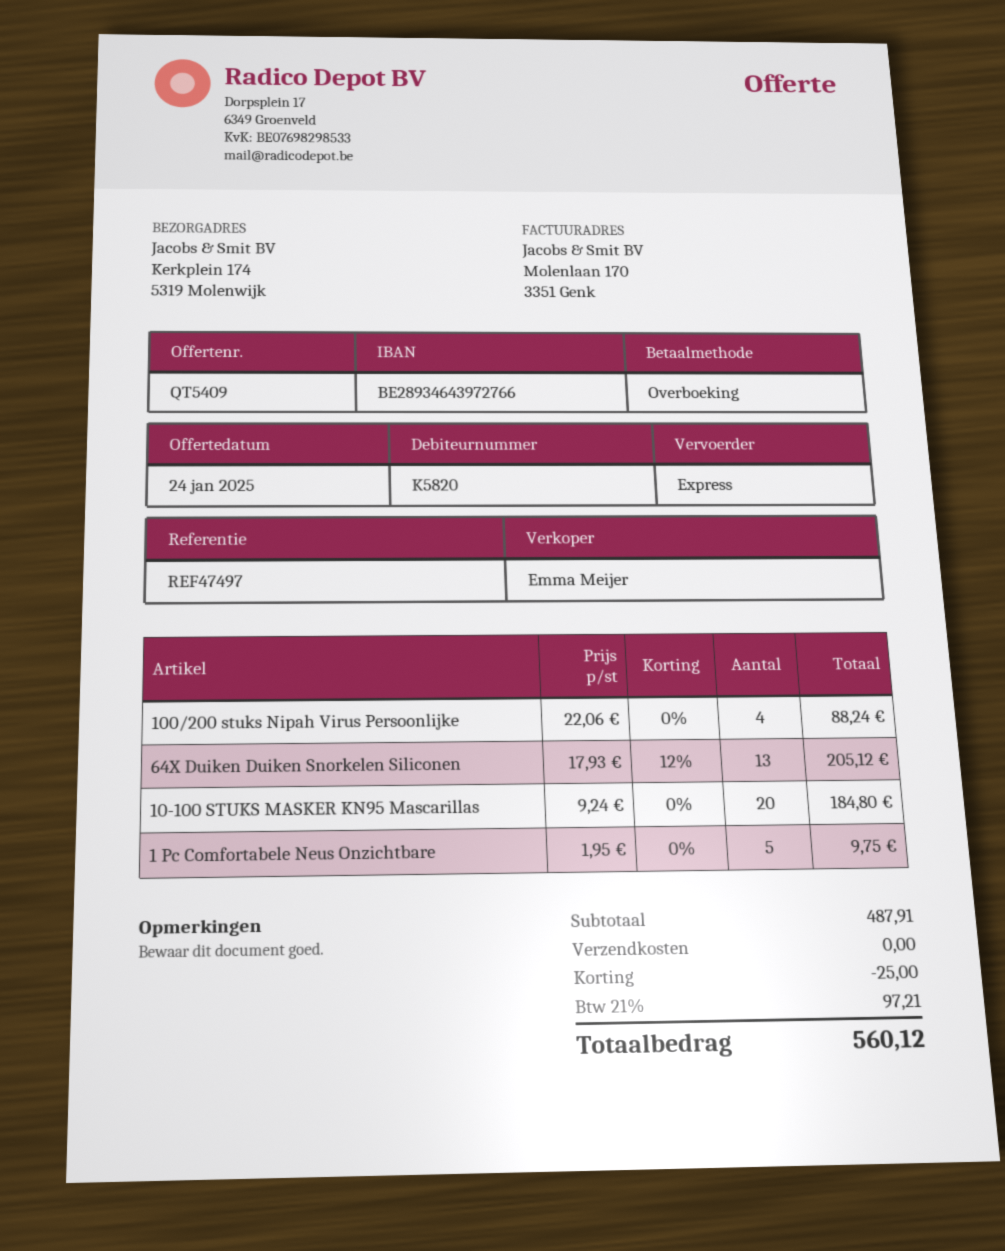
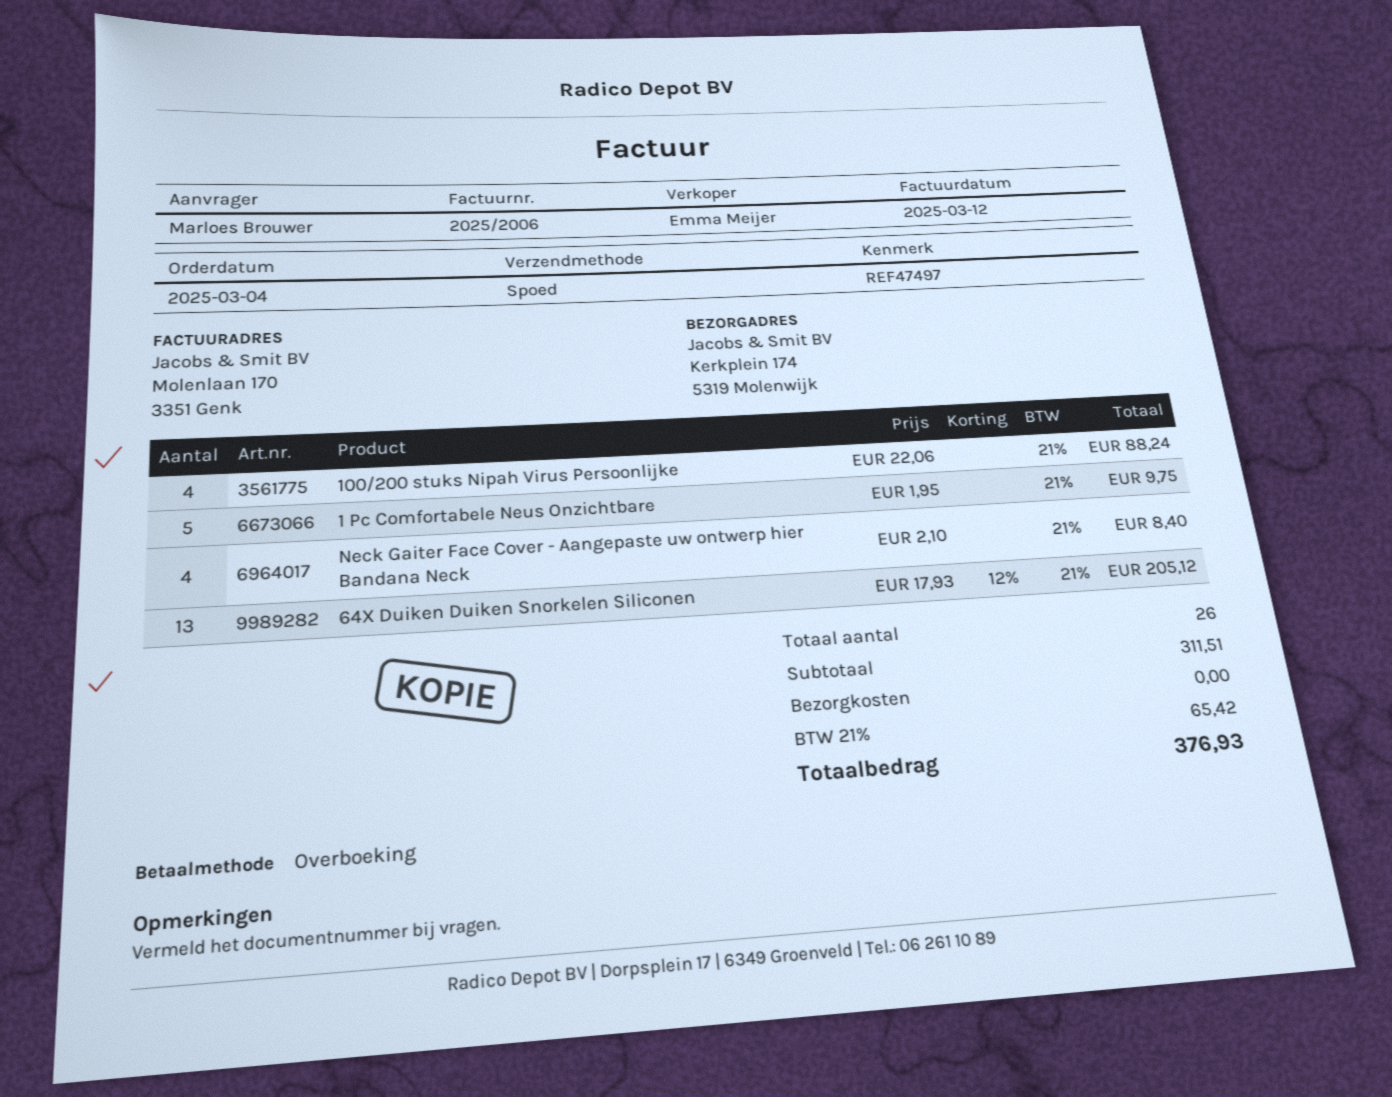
10-100 STUKS MASKER KN95 Mascarillas: 20 x 9.24 = 184.80 -> none
Neck Gaiter Face Cover - Aangepaste uw ontwerp hier Bandana Neck: none -> 4 x 2.10 = 8.40
subtotal: 487.91 -> 311.51
discount: 25.00 -> none
tax: 21% = 97.21 -> 21% = 65.42
total: 560.12 -> 376.93

